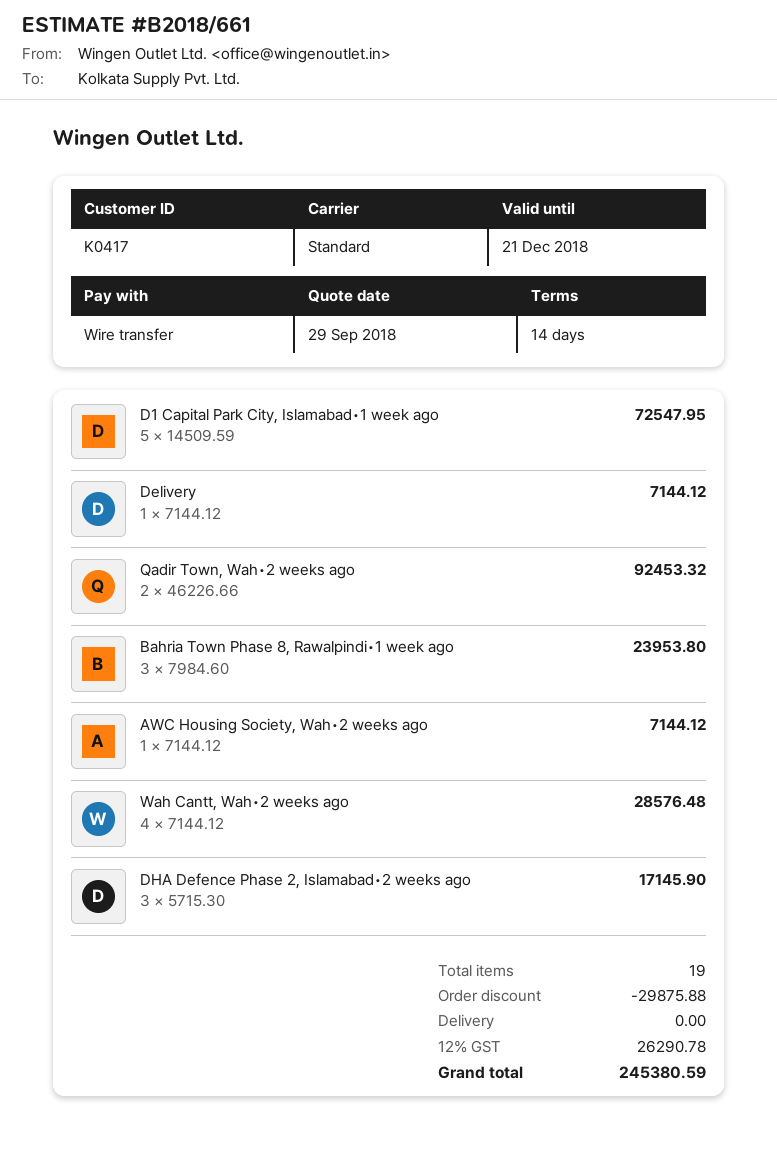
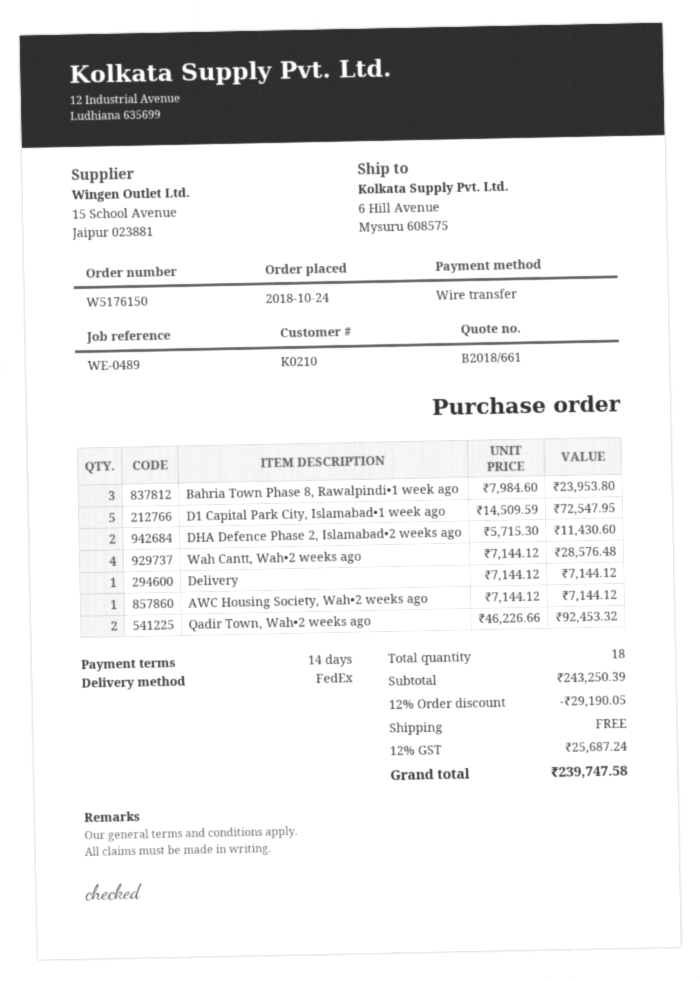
customer number: K0417 -> K0210
shipping method: standard -> FedEx
DHA Defence Phase 2, Islamabad•2 weeks ago: 3 x 5715.30 = 17145.90 -> 2 x 5715.30 = 11430.60
total quantity: 19 -> 18
discount: 29875.88 -> 29190.05
tax: 12% = 26290.78 -> 12% = 25687.24
total: 245380.59 -> 239747.58

